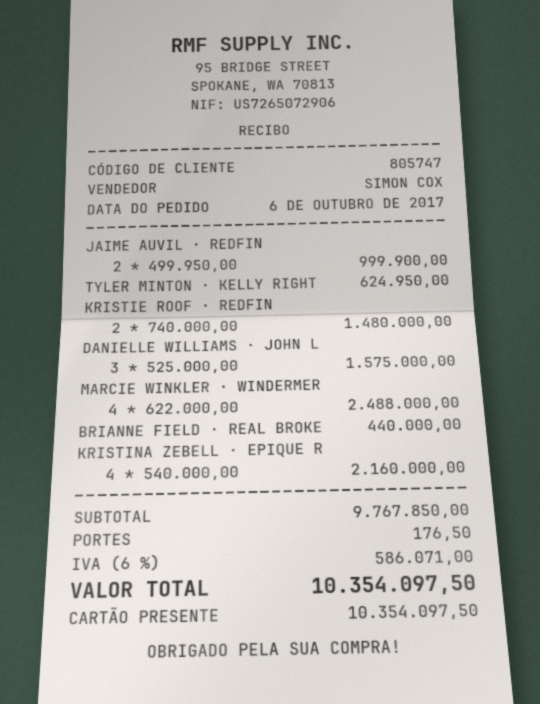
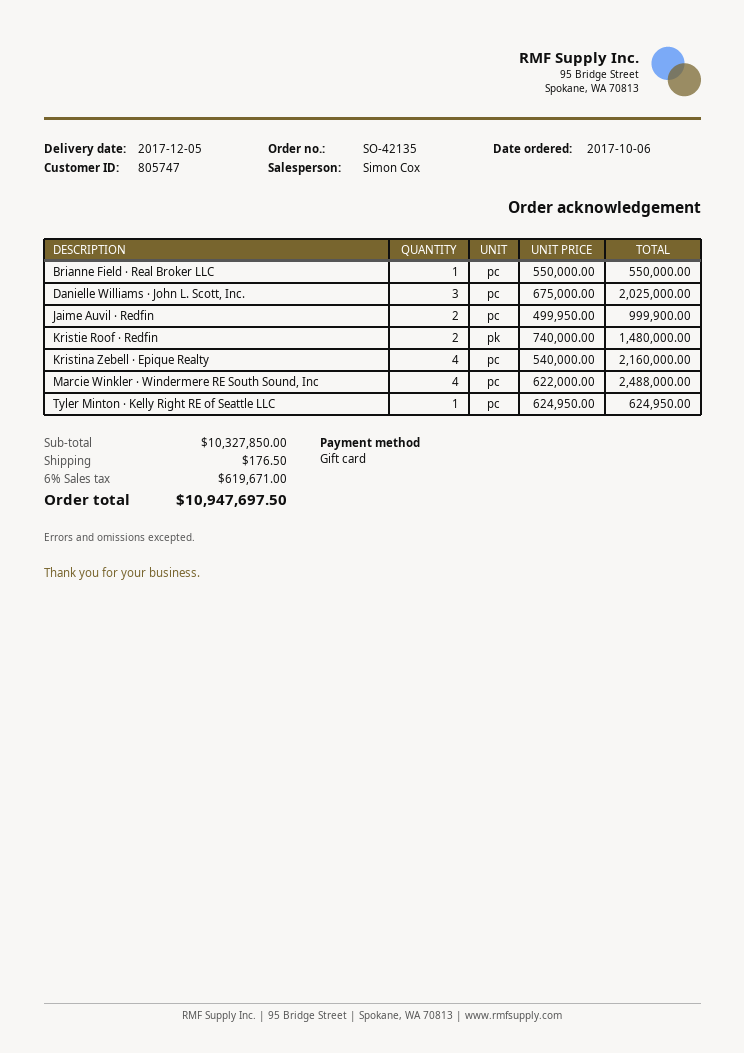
DANIELLE WILLIAMS · JOHN L: 3 x 525000.00 = 1575000.00 -> 3 x 675000.00 = 2025000.00
BRIANNE FIELD · REAL BROKE: 1 x 440000.00 = 440000.00 -> 1 x 550000.00 = 550000.00
subtotal: 9767850.00 -> 10327850.00
tax: 6% = 586071.00 -> 6% = 619671.00
total: 10354097.50 -> 10947697.50

